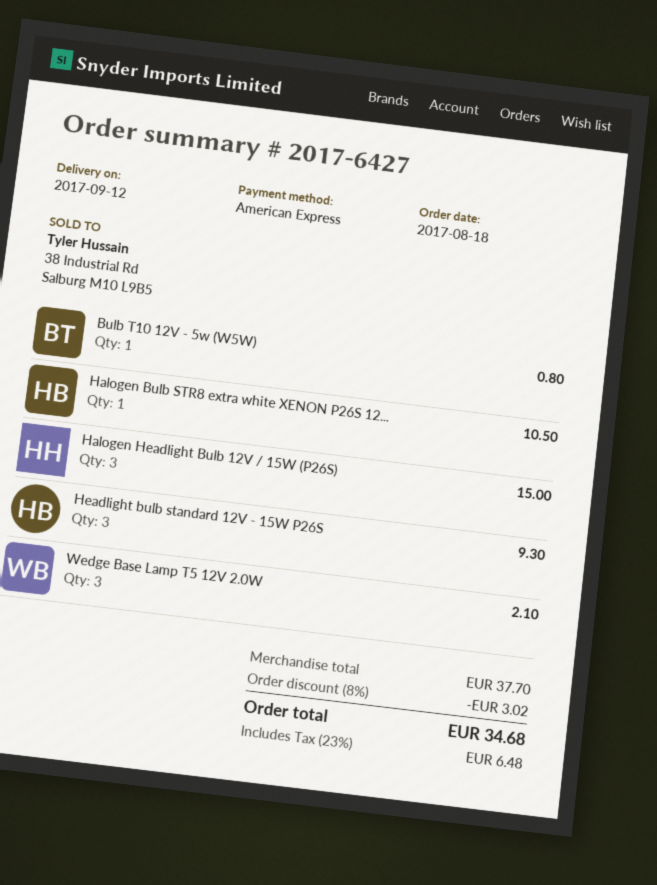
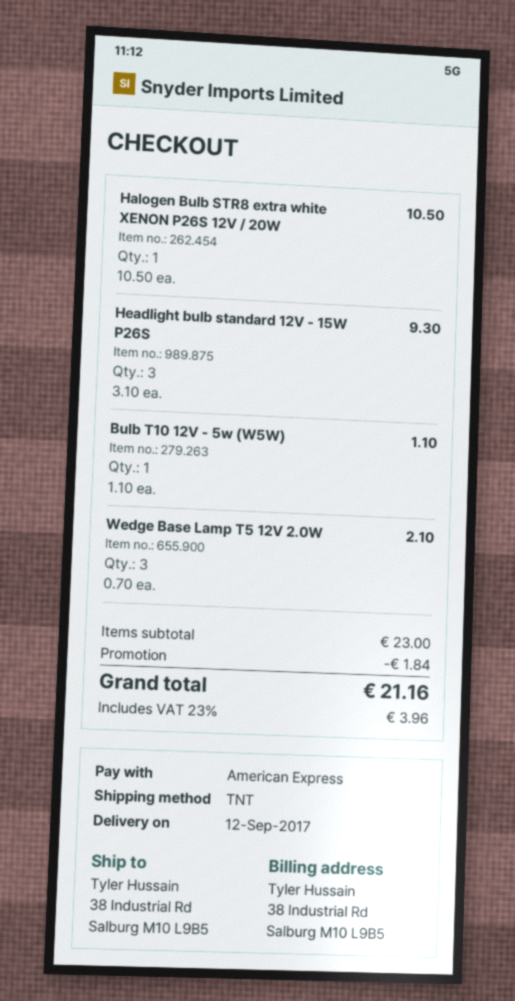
Bulb T10 12V - 5w (W5W): 1 for 0.80 -> 1 for 1.10
Halogen Headlight Bulb 12V / 15W (P26S): 3 for 15.00 -> none
subtotal: 37.70 -> 23.00
discount: 3.02 -> 1.84
tax: 23% = 6.48 -> 23% = 3.96
total: 34.68 -> 21.16

